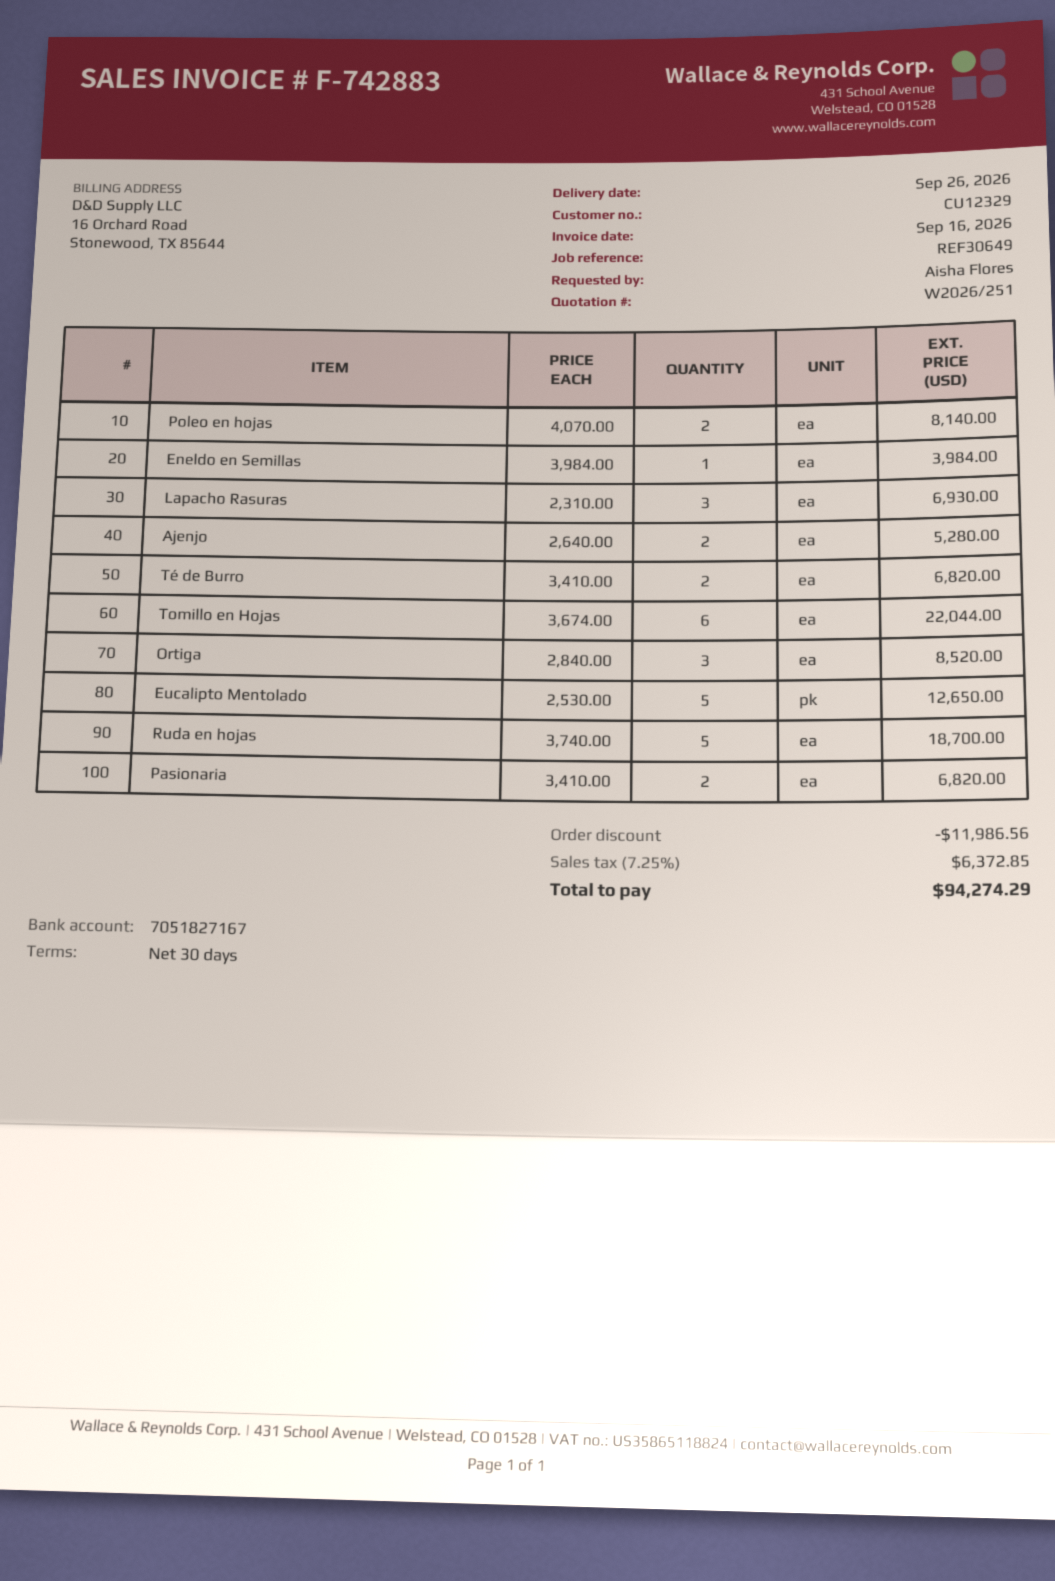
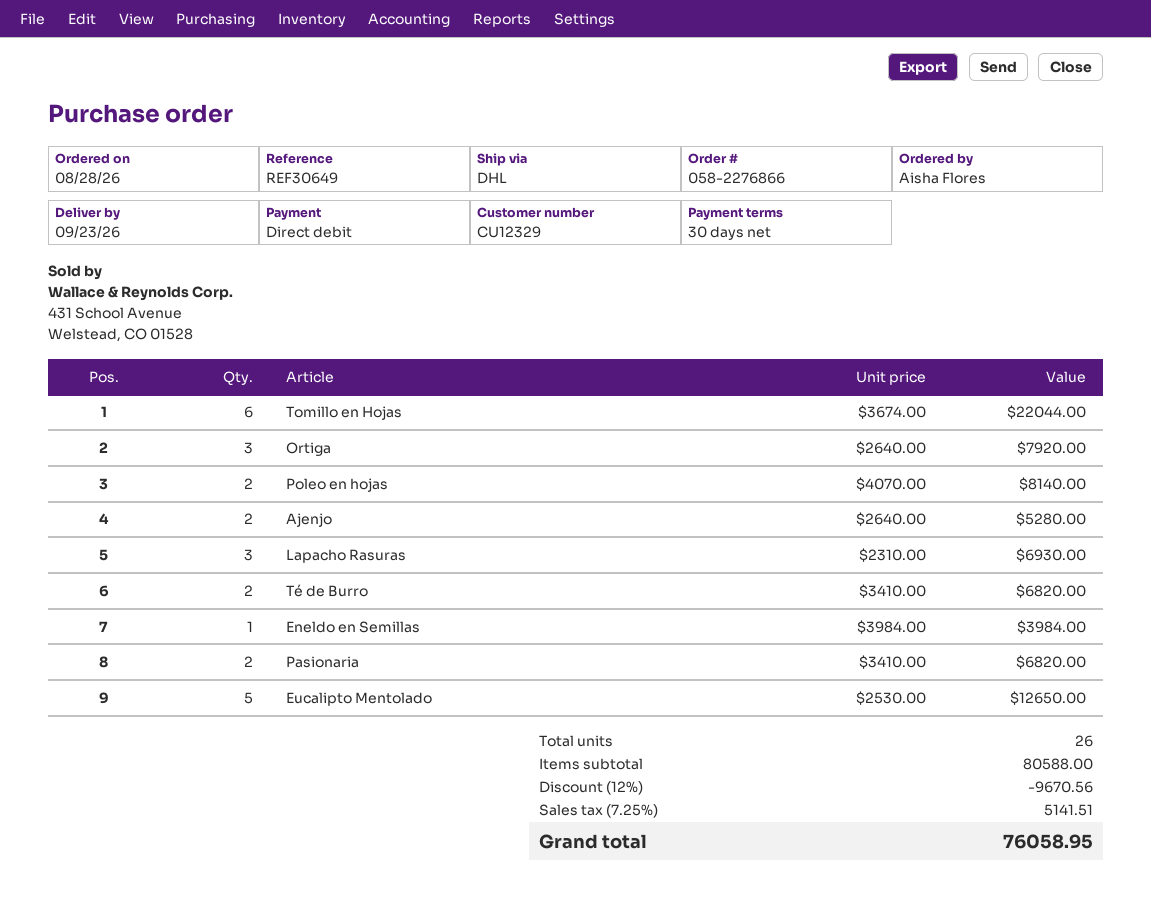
delivery date: 2026-09-26 -> 2026-09-23
Ortiga: 3 x 2840.00 = 8520.00 -> 3 x 2640.00 = 7920.00
Ruda en hojas: 5 x 3740.00 = 18700.00 -> none
discount: 11986.56 -> 9670.56
tax: 7.25% = 6372.85 -> 7.25% = 5141.51
total: 94274.29 -> 76058.95

